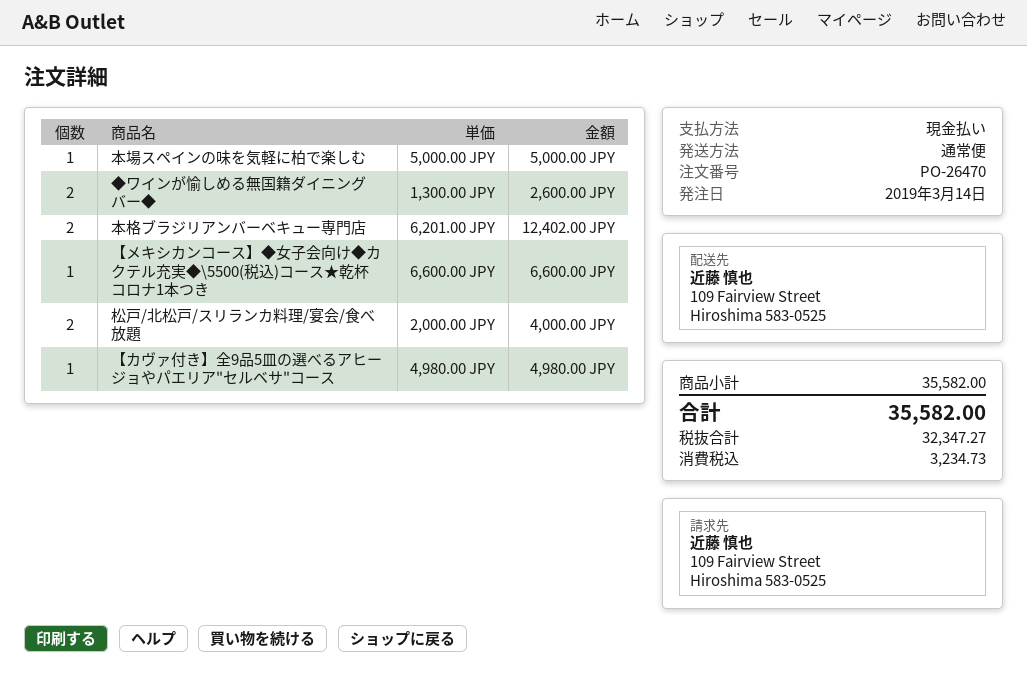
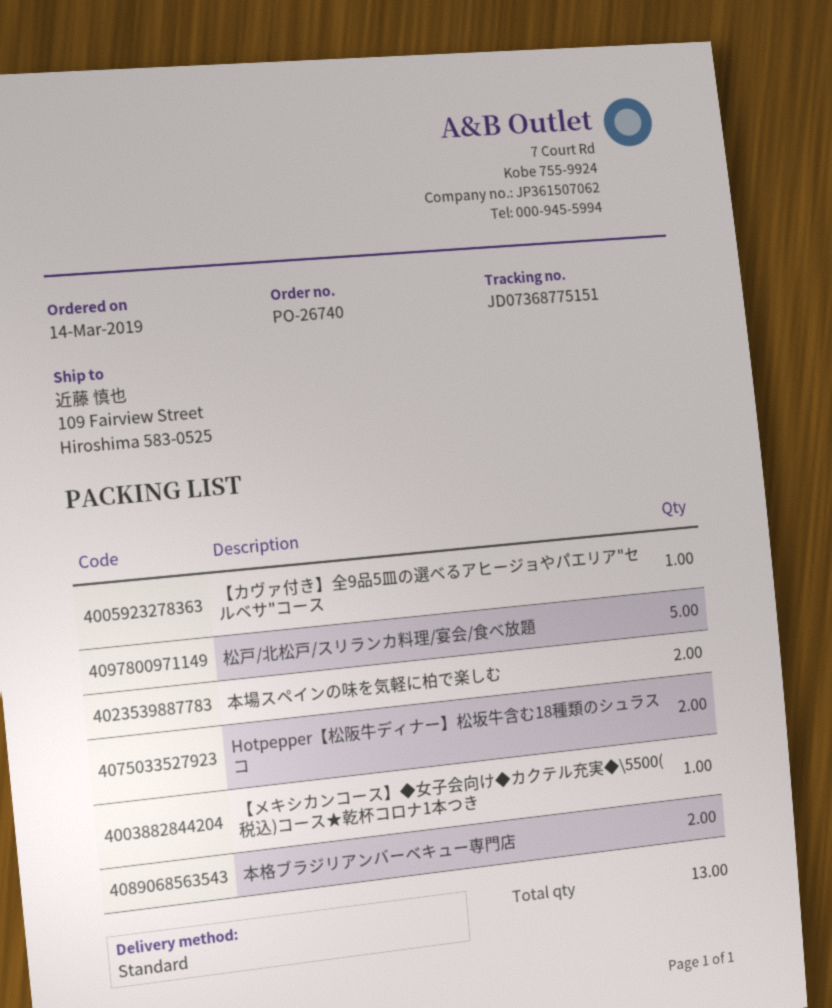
order number: PO-26470 -> PO-26740
本場スペインの味を気軽に柏で楽しむ: 1 -> 2
◆ワインが愉しめる無国籍ダイニングバー◆: 2 -> none
松戸/北松戸/スリランカ料理/宴会/食べ放題: 2 -> 5
Hotpepper【松阪牛ディナー】松坂牛含む18種類のシュラスコ: none -> 2

